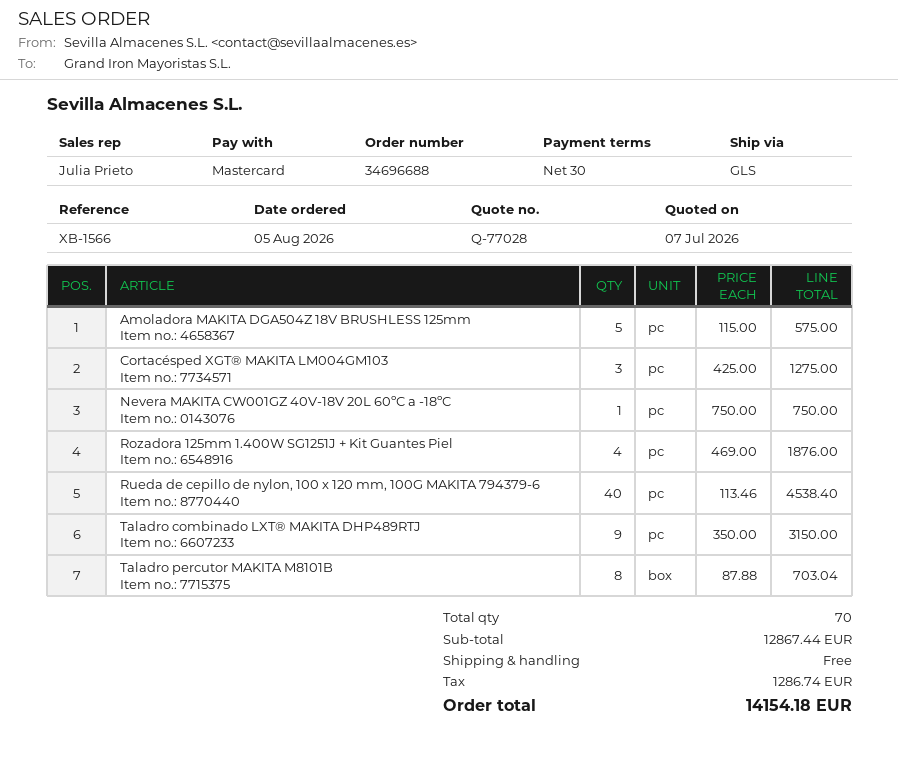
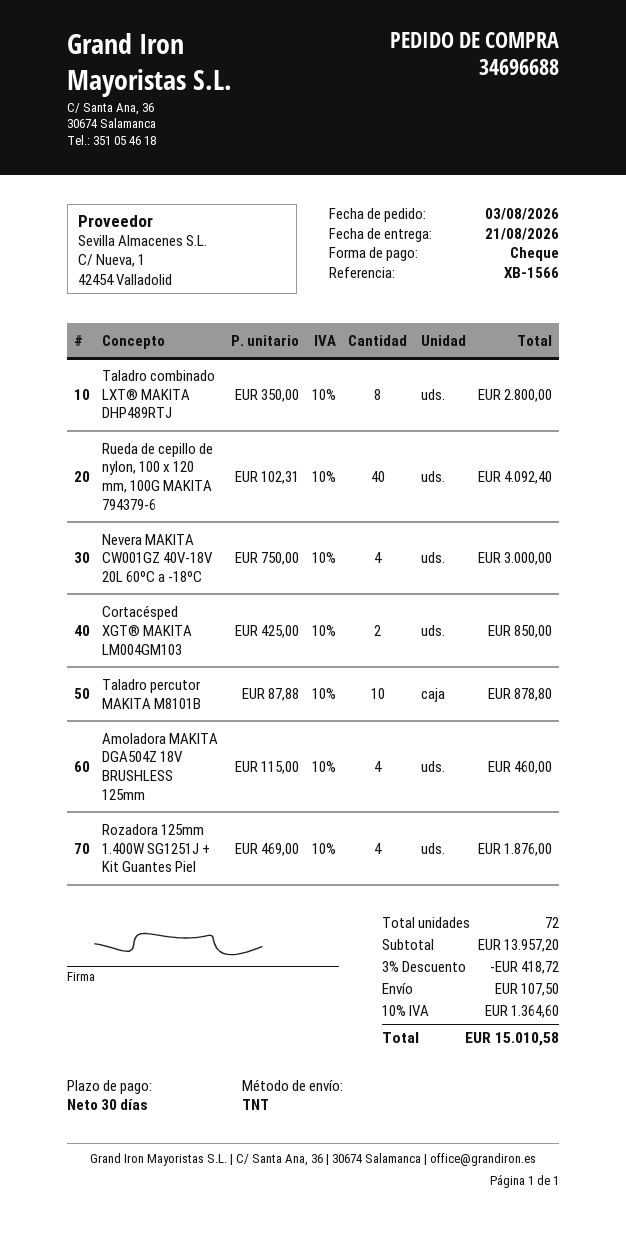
order date: 2026-08-05 -> 2026-08-03
payment method: Mastercard -> cheque
shipping method: GLS -> TNT
Amoladora MAKITA DGA504Z 18V BRUSHLESS 125mm: 5 x 115.00 = 575.00 -> 4 x 115.00 = 460.00
Cortacésped XGT® MAKITA LM004GM103: 3 x 425.00 = 1275.00 -> 2 x 425.00 = 850.00
Nevera MAKITA CW001GZ 40V-18V 20L 60ºC a -18ºC: 1 x 750.00 = 750.00 -> 4 x 750.00 = 3000.00
Rueda de cepillo de nylon, 100 x 120 mm, 100G MAKITA 794379-6: 40 x 113.46 = 4538.40 -> 40 x 102.31 = 4092.40
Taladro combinado LXT® MAKITA DHP489RTJ: 9 x 350.00 = 3150.00 -> 8 x 350.00 = 2800.00
Taladro percutor MAKITA M8101B: 8 x 87.88 = 703.04 -> 10 x 87.88 = 878.80
total quantity: 70 -> 72
subtotal: 12867.44 -> 13957.20
discount: none -> 3% = 418.72
shipping: 0.00 -> 107.50
tax: 1286.74 -> 1364.60
total: 14154.18 -> 15010.58

